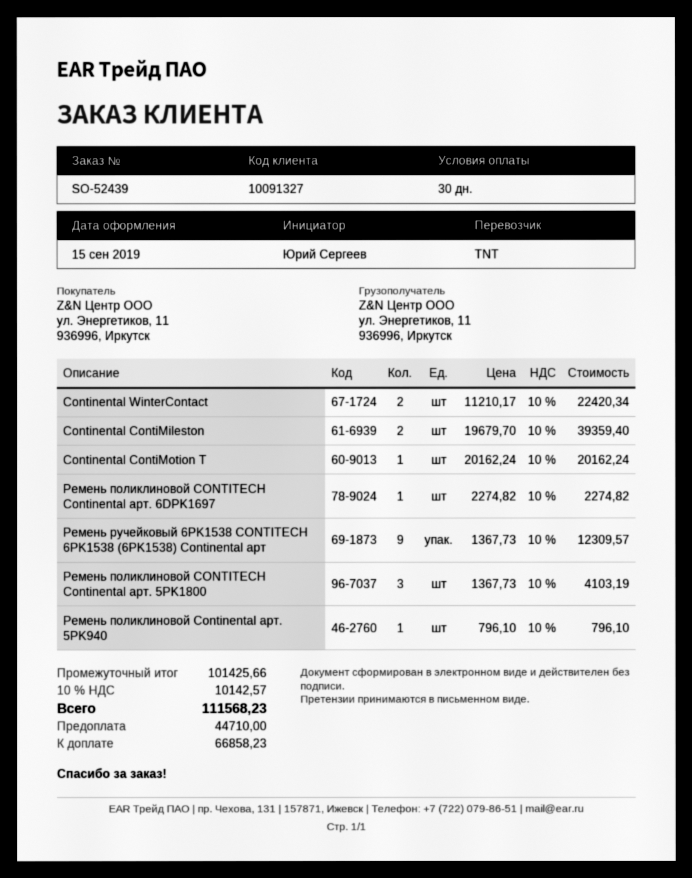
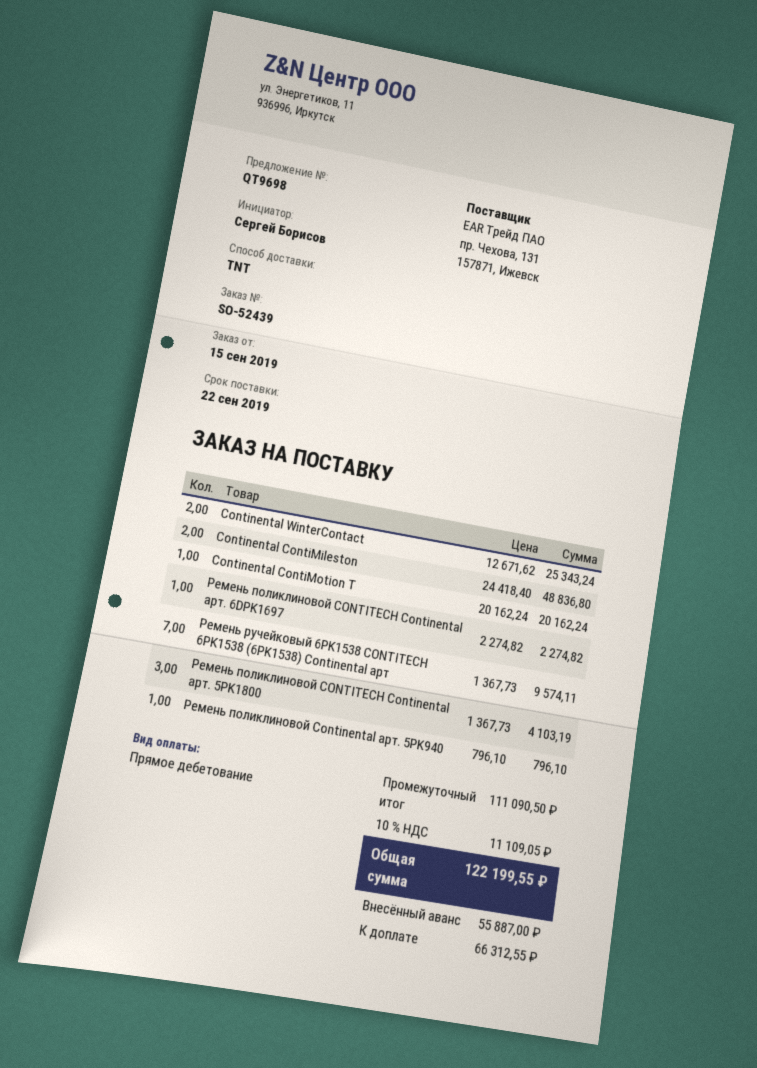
ordered by: Юрий Сергеев -> Сергей Борисов
Continental WinterContact: 2 x 11210.17 = 22420.34 -> 2 x 12671.62 = 25343.24
Continental ContiMileston: 2 x 19679.70 = 39359.40 -> 2 x 24418.40 = 48836.80
Ремень ручейковый 6PK1538 CONTITECH 6PK1538 (6PK1538) Continental арт: 9 x 1367.73 = 12309.57 -> 7 x 1367.73 = 9574.11
subtotal: 101425.66 -> 111090.50
tax: 10% = 10142.57 -> 10% = 11109.05
total: 111568.23 -> 122199.55
deposit: 44710.00 -> 55887.00
balance: 66858.23 -> 66312.55

